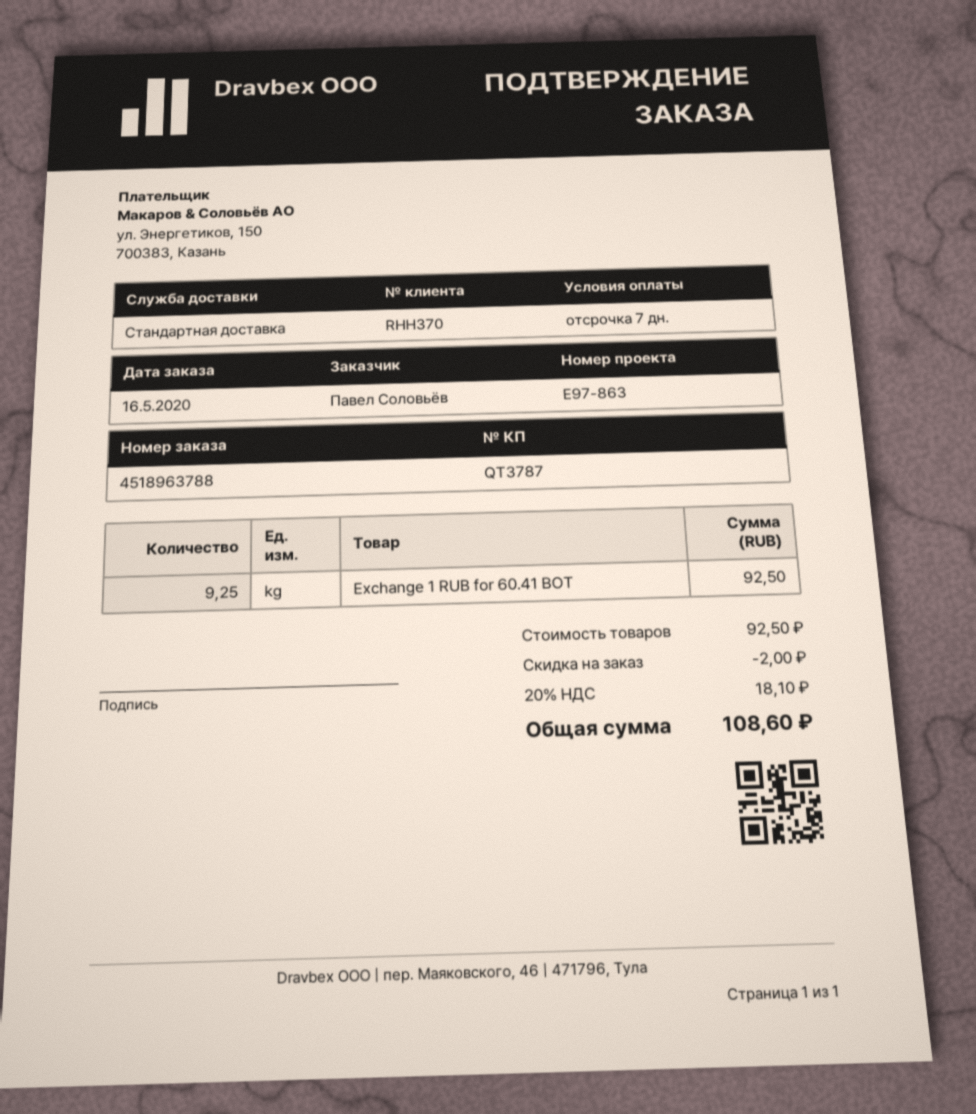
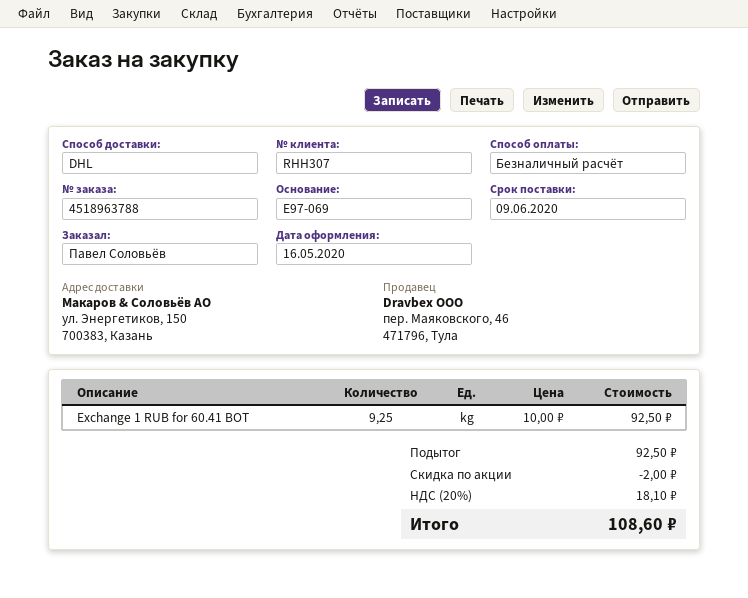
customer number: RHH370 -> RHH307
reference: E97-863 -> E97-069
shipping method: standard -> DHL

